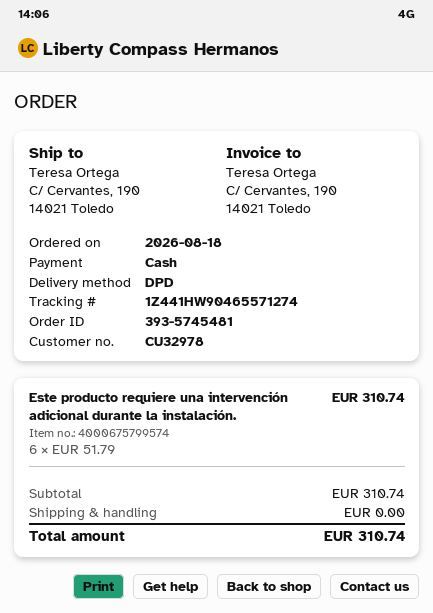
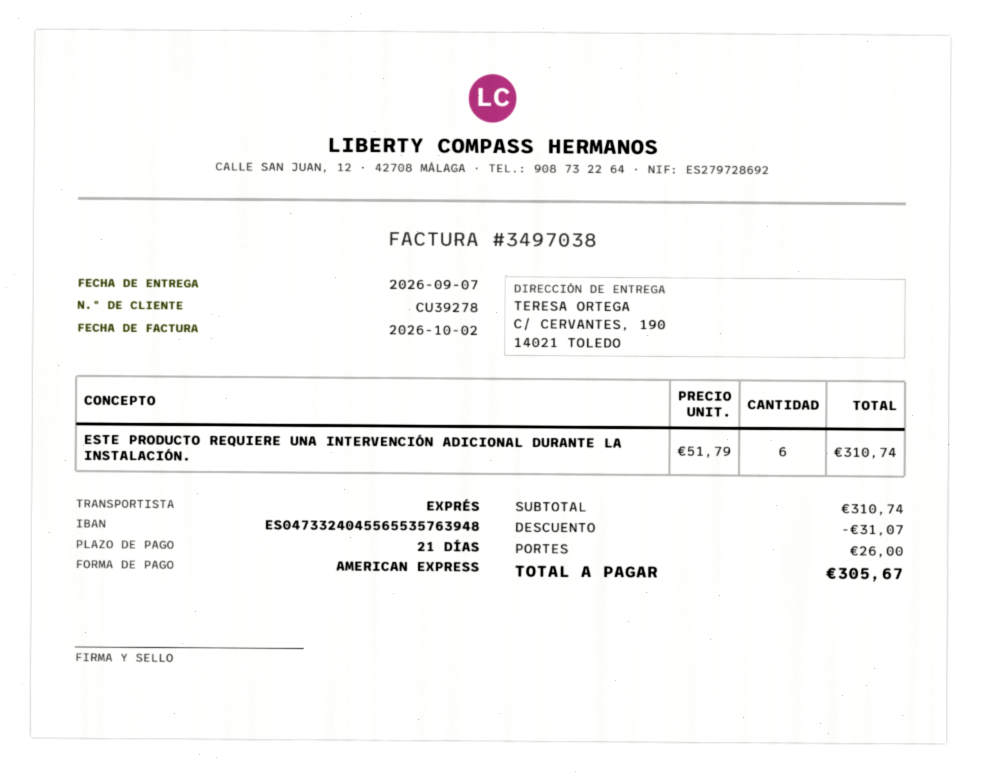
customer number: CU32978 -> CU39278
payment method: cash -> American Express
shipping method: DPD -> express
discount: none -> 31.07
shipping: 0.00 -> 26.00
total: 310.74 -> 305.67

